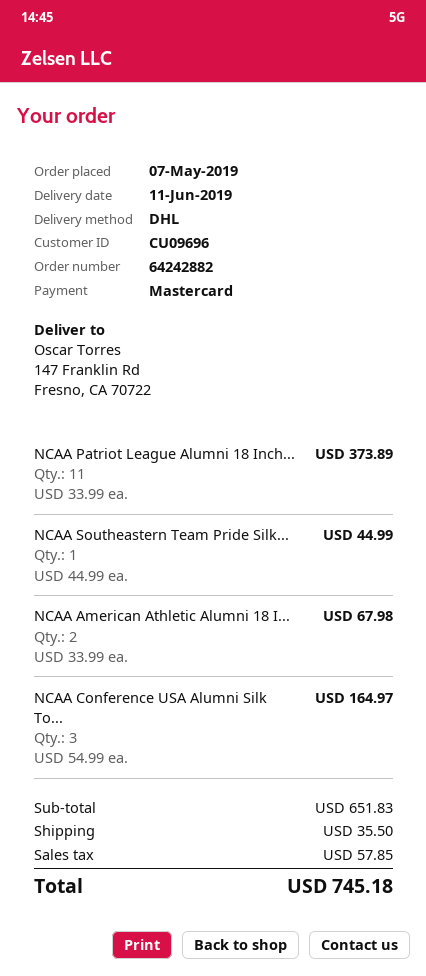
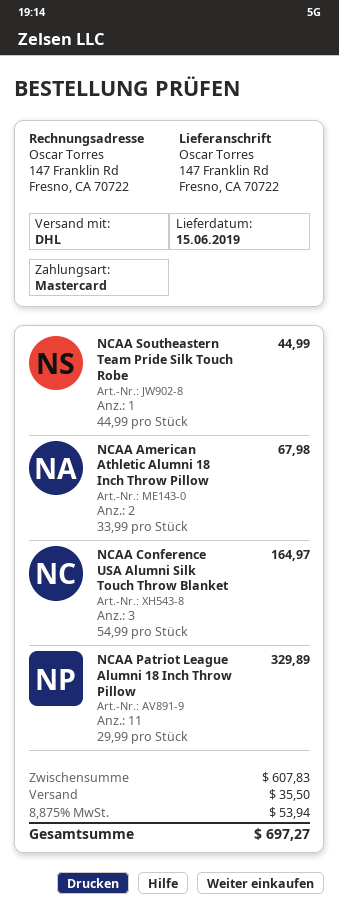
delivery date: 2019-06-11 -> 2019-06-15
NCAA Patriot League Alumni 18 Inch...: 11 x 33.99 = 373.89 -> 11 x 29.99 = 329.89
subtotal: 651.83 -> 607.83
tax: 57.85 -> 53.94
total: 745.18 -> 697.27

